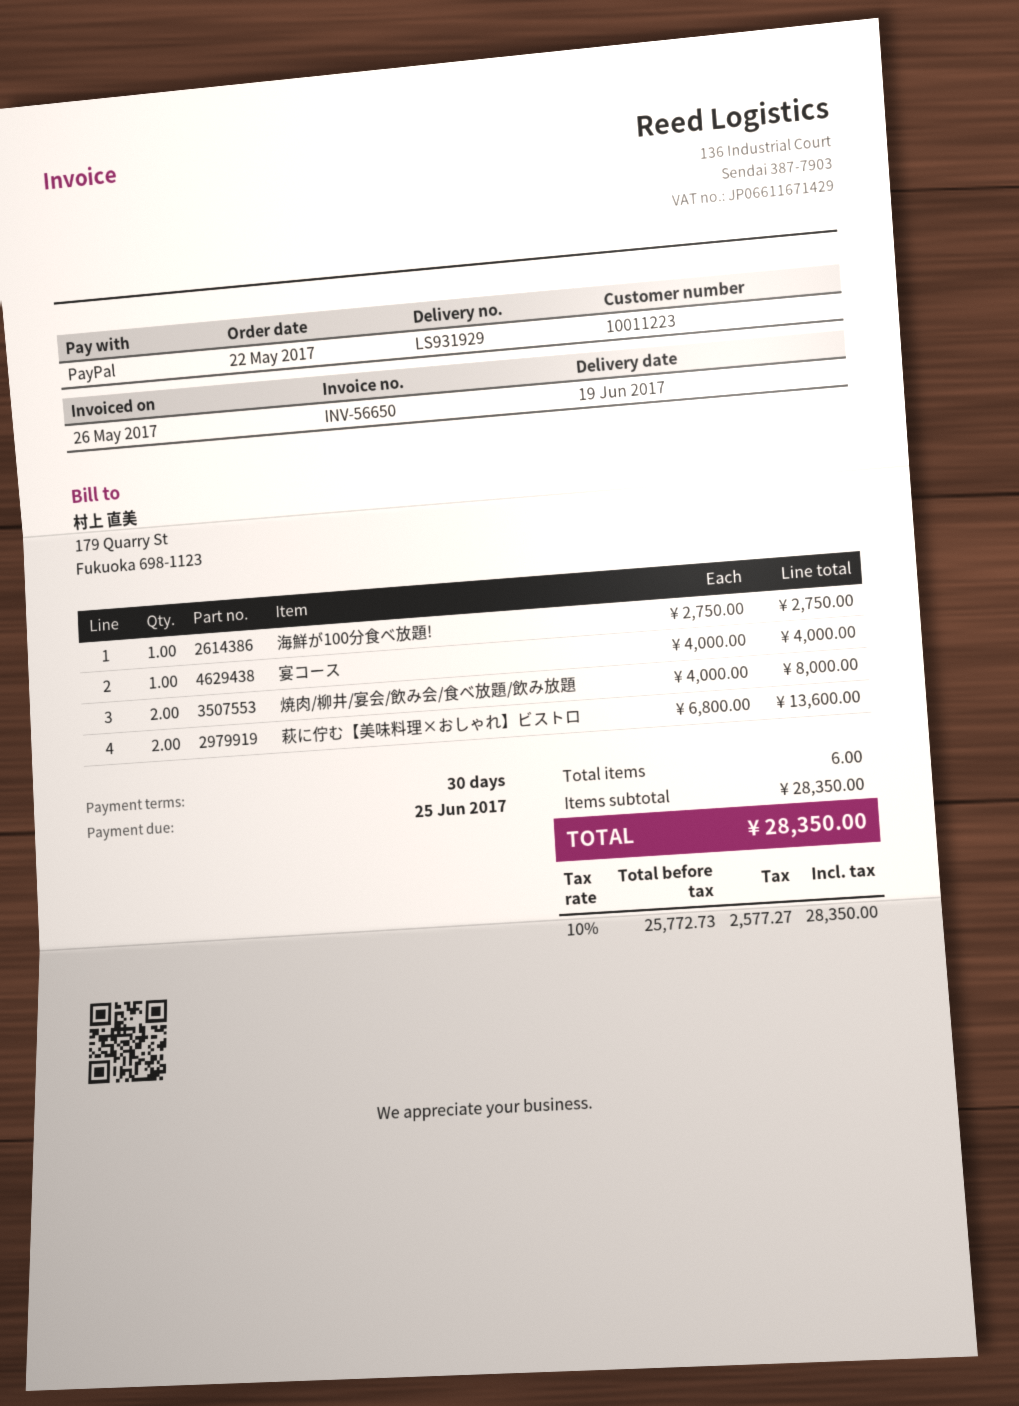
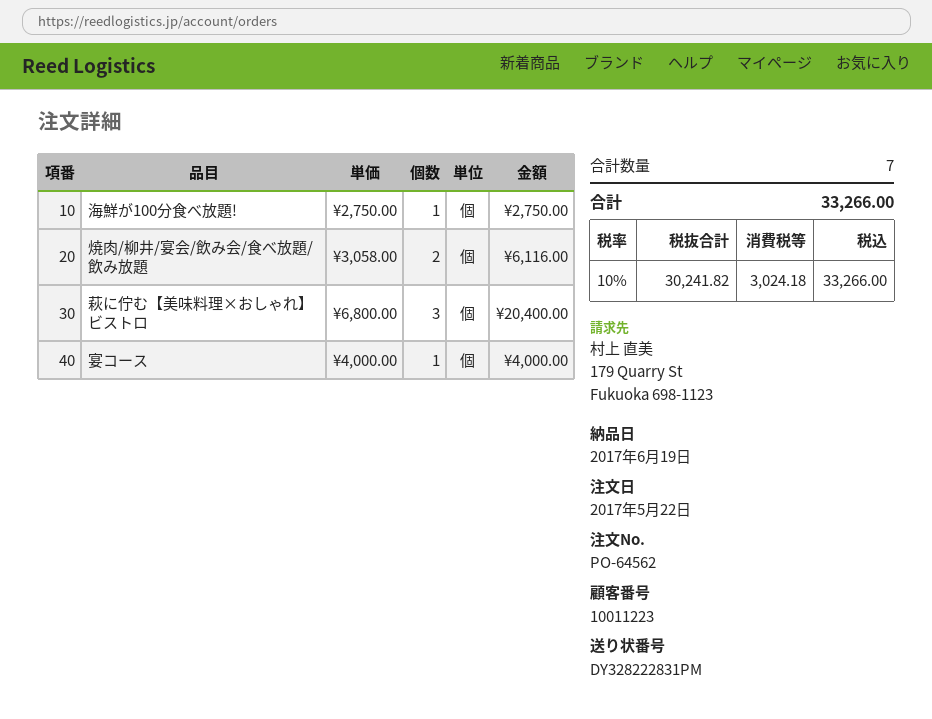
焼肉/柳井/宴会/飲み会/食べ放題/飲み放題: 2 x 4000.00 = 8000.00 -> 2 x 3058.00 = 6116.00
萩に佇む【美味料理×おしゃれ】ビストロ: 2 x 6800.00 = 13600.00 -> 3 x 6800.00 = 20400.00
total quantity: 6 -> 7
net: 25772.73 -> 30241.82
tax: 10% = 2577.27 -> 10% = 3024.18
total: 28350.00 -> 33266.00

